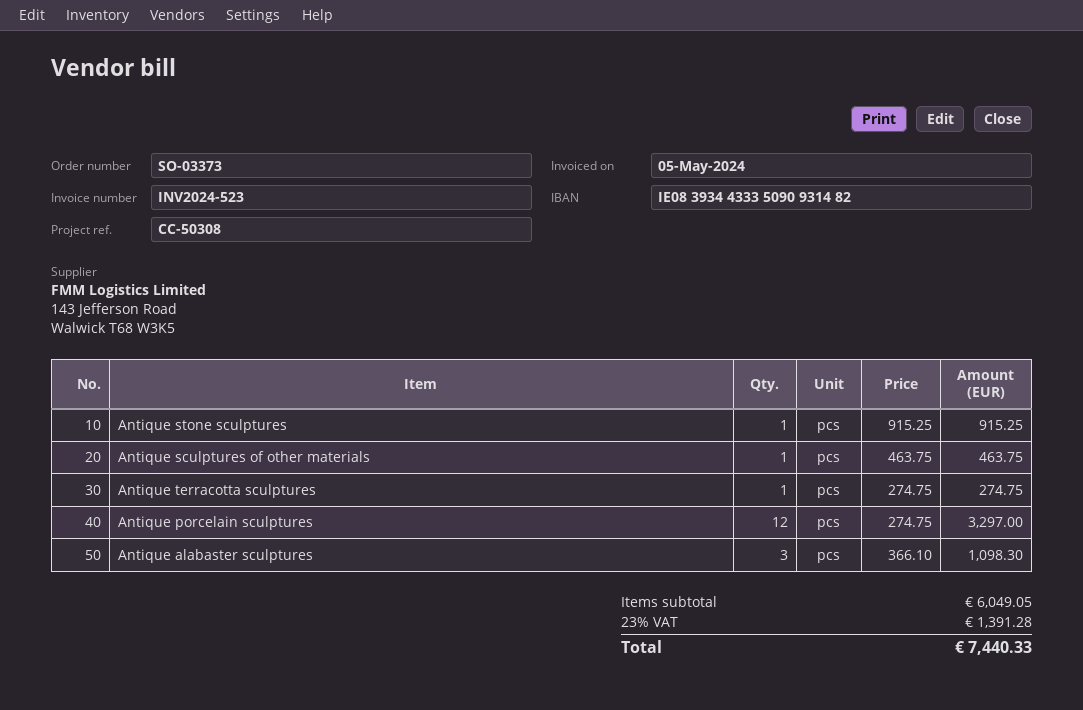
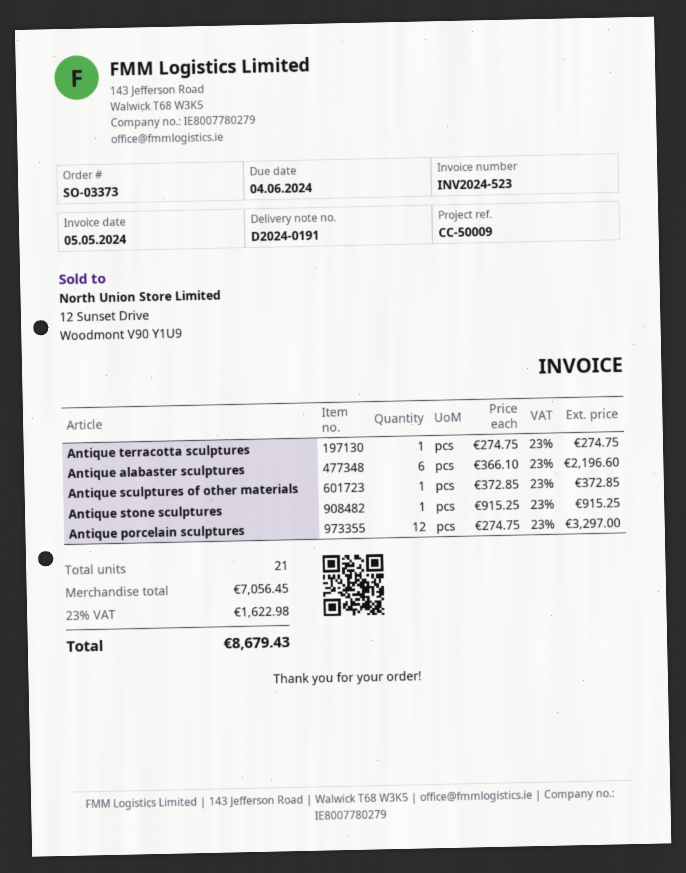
reference: CC-50308 -> CC-50009
Antique sculptures of other materials: 1 x 463.75 = 463.75 -> 1 x 372.85 = 372.85
Antique alabaster sculptures: 3 x 366.10 = 1098.30 -> 6 x 366.10 = 2196.60
subtotal: 6049.05 -> 7056.45
tax: 23% = 1391.28 -> 23% = 1622.98
total: 7440.33 -> 8679.43

